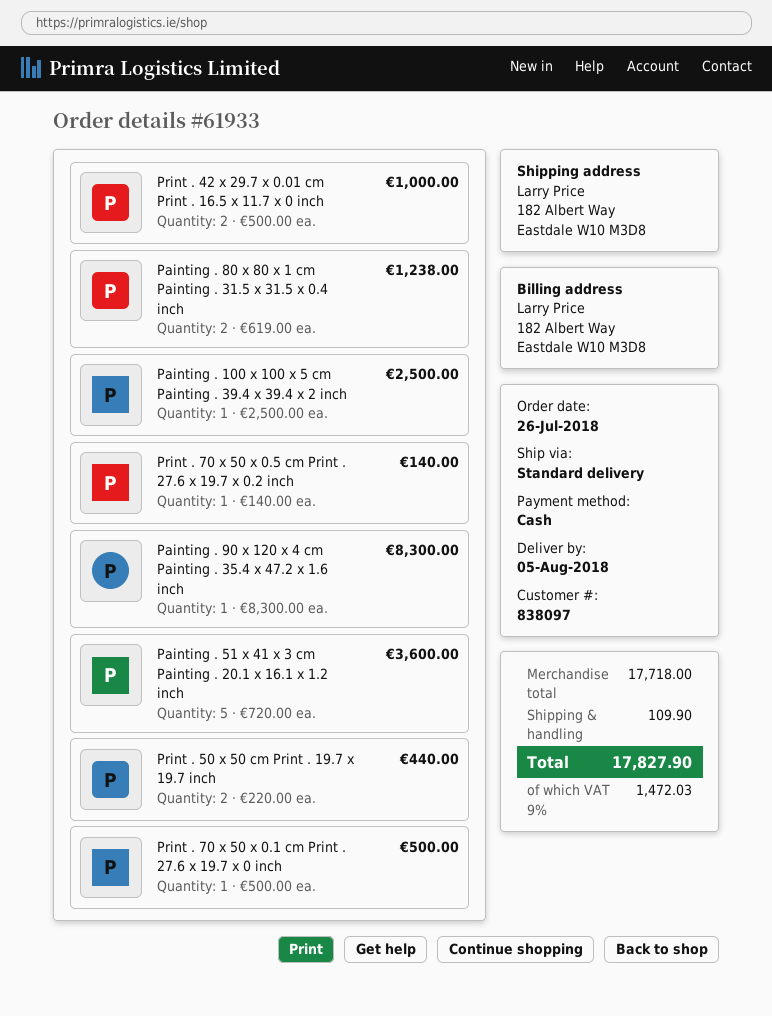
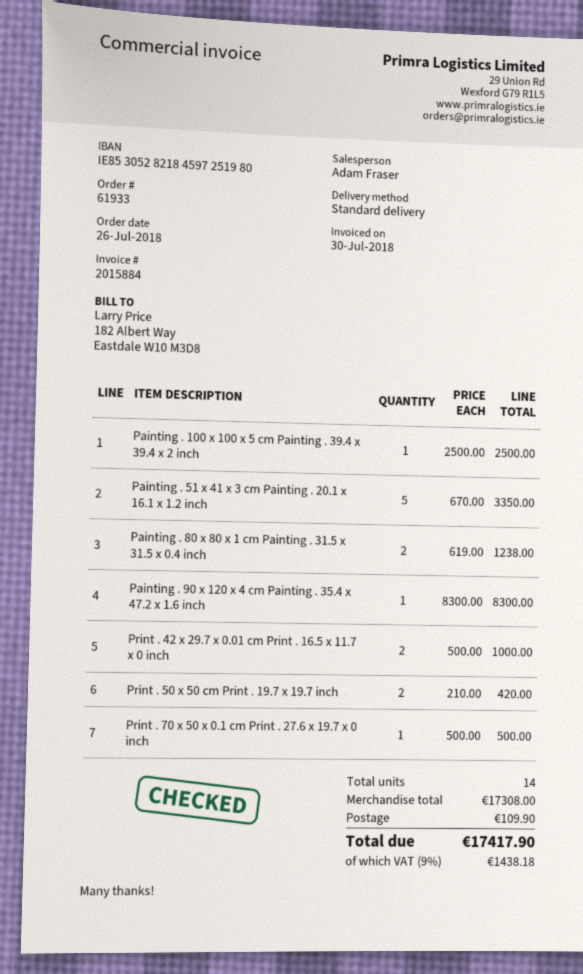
Print . 70 x 50 x 0.5 cm Print . 27.6 x 19.7 x 0.2 inch: 1 x 140.00 = 140.00 -> none
Painting . 51 x 41 x 3 cm Painting . 20.1 x 16.1 x 1.2 inch: 5 x 720.00 = 3600.00 -> 5 x 670.00 = 3350.00
Print . 50 x 50 cm Print . 19.7 x 19.7 inch: 2 x 220.00 = 440.00 -> 2 x 210.00 = 420.00
subtotal: 17718.00 -> 17308.00
tax: 9% = 1472.03 -> 9% = 1438.18
total: 17827.90 -> 17417.90

